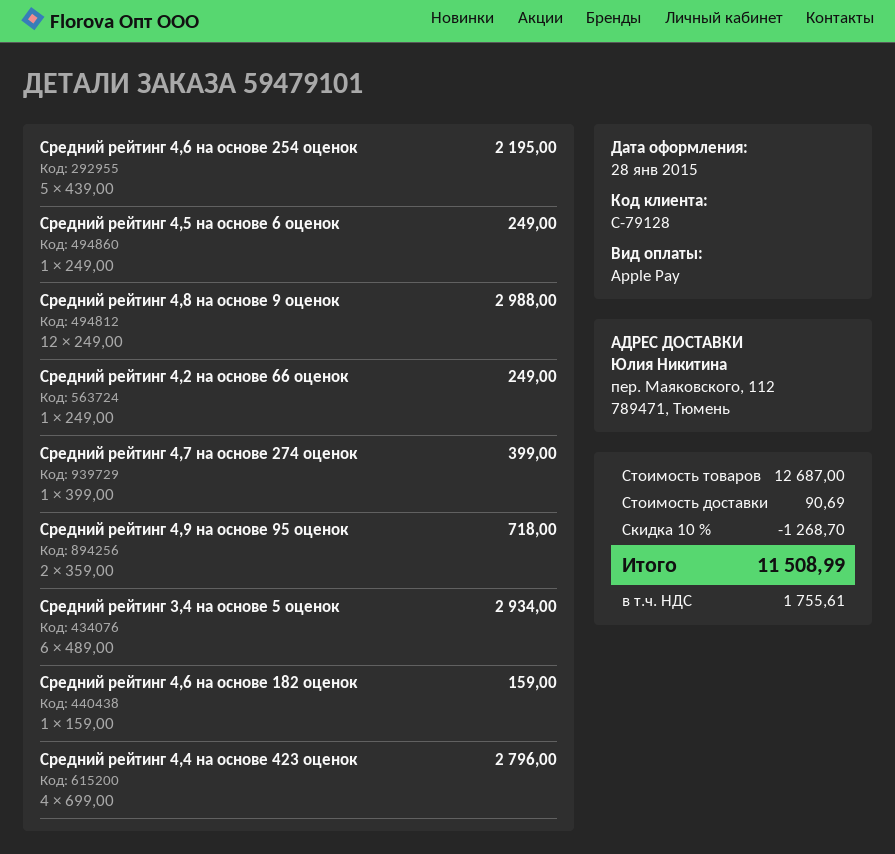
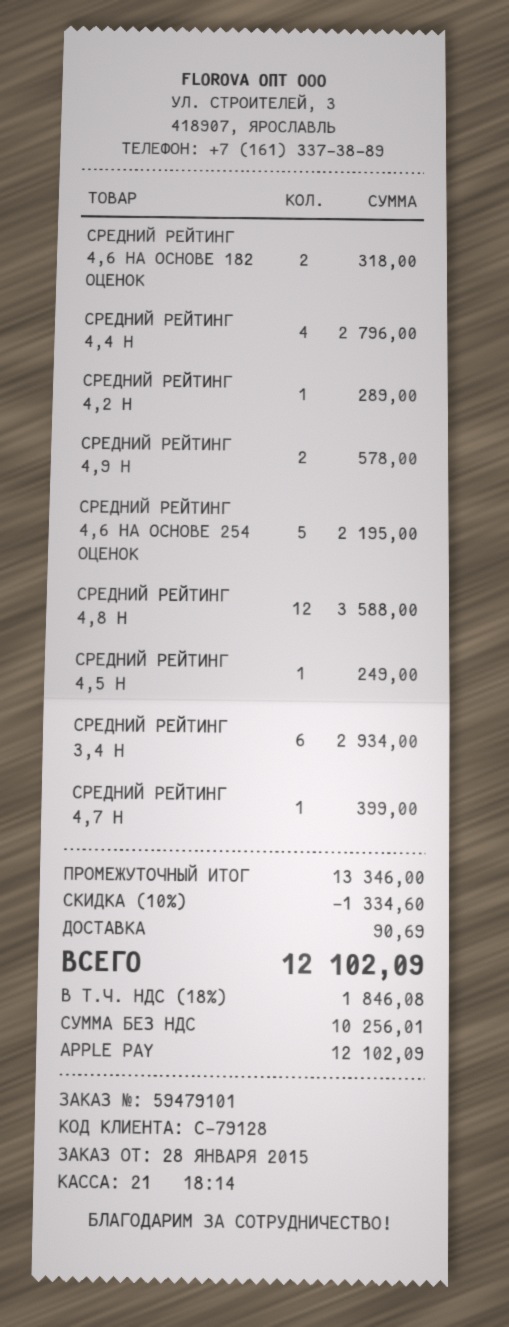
Средний рейтинг 4,8 на основе 9 оценок: 12 for 2988.00 -> 12 for 3588.00
Средний рейтинг 4,2 на основе 66 оценок: 1 for 249.00 -> 1 for 289.00
Средний рейтинг 4,9 на основе 95 оценок: 2 for 718.00 -> 2 for 578.00
Средний рейтинг 4,6 на основе 182 оценок: 1 for 159.00 -> 2 for 318.00
subtotal: 12687.00 -> 13346.00
discount: 10% = 1268.70 -> 10% = 1334.60
tax: 1755.61 -> 1846.08
total: 11508.99 -> 12102.09

